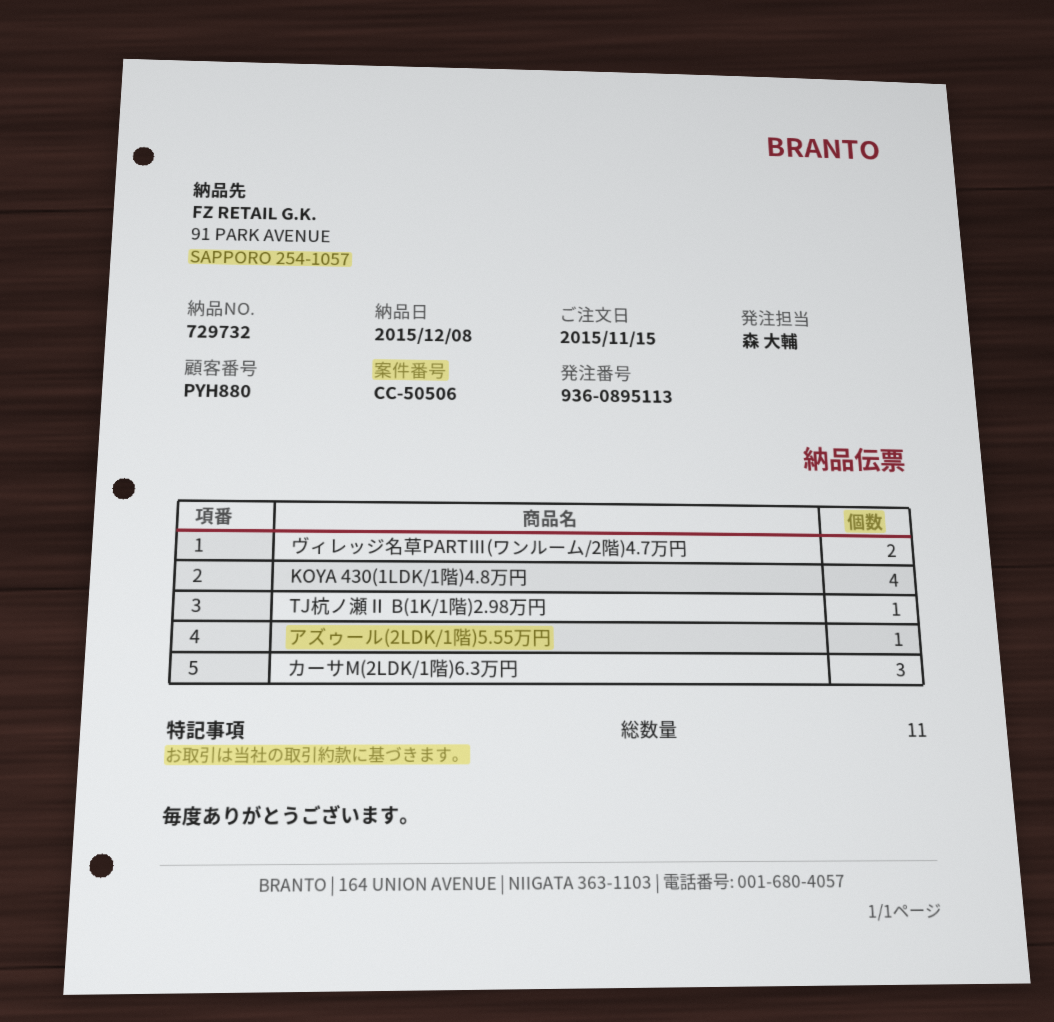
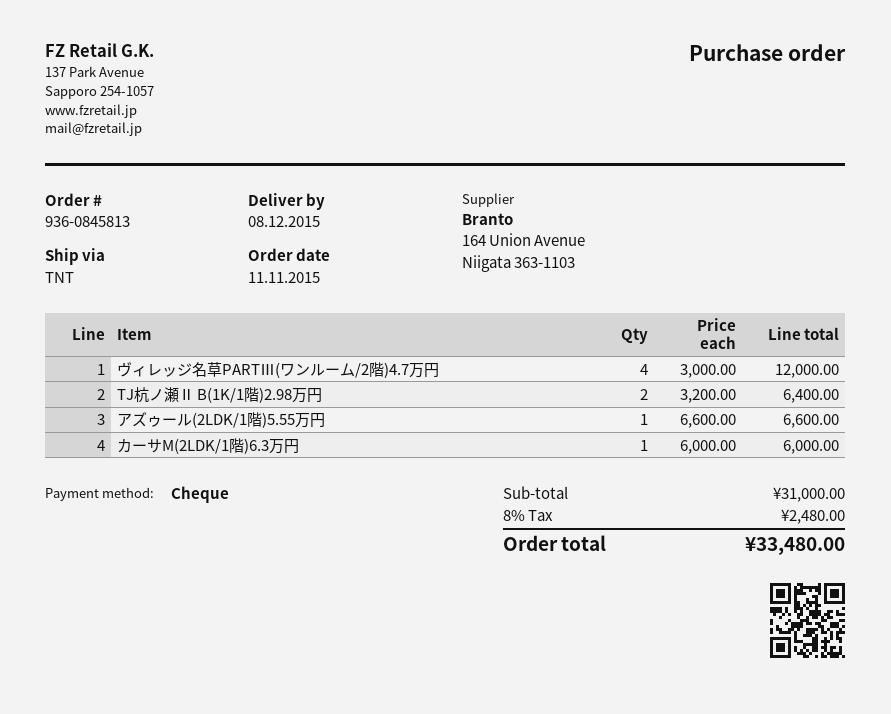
order number: 936-0895113 -> 936-0845813
order date: 2015-11-15 -> 2015-11-11
ヴィレッジ名草PARTⅢ(ワンルーム/2階)4.7万円: 2 -> 4
KOYA 430(1LDK/1階)4.8万円: 4 -> none
TJ杭ノ瀬Ⅱ B(1K/1階)2.98万円: 1 -> 2
カーサM(2LDK/1階)6.3万円: 3 -> 1

